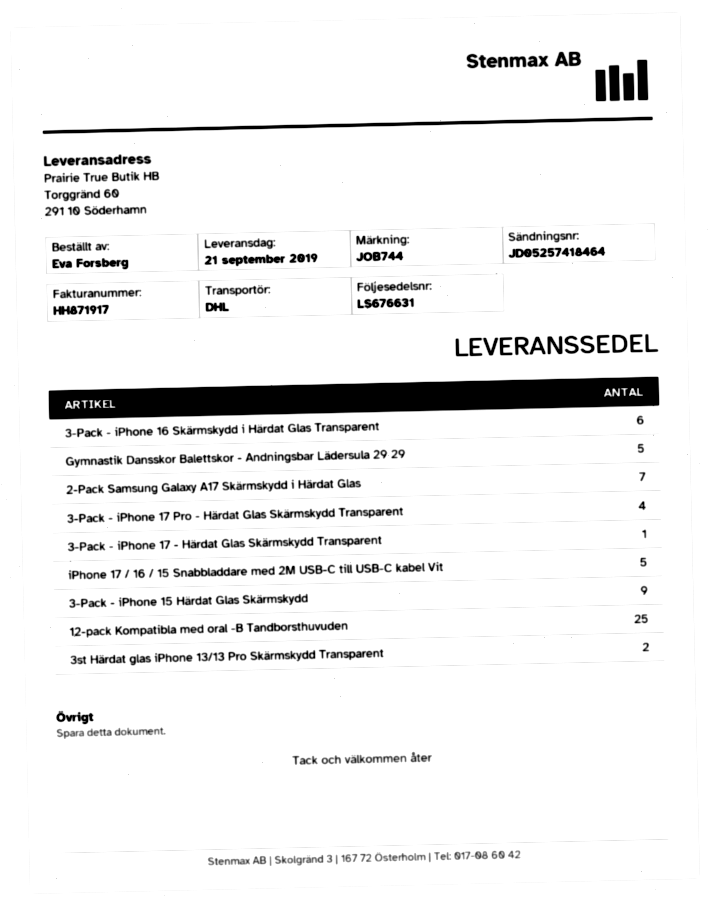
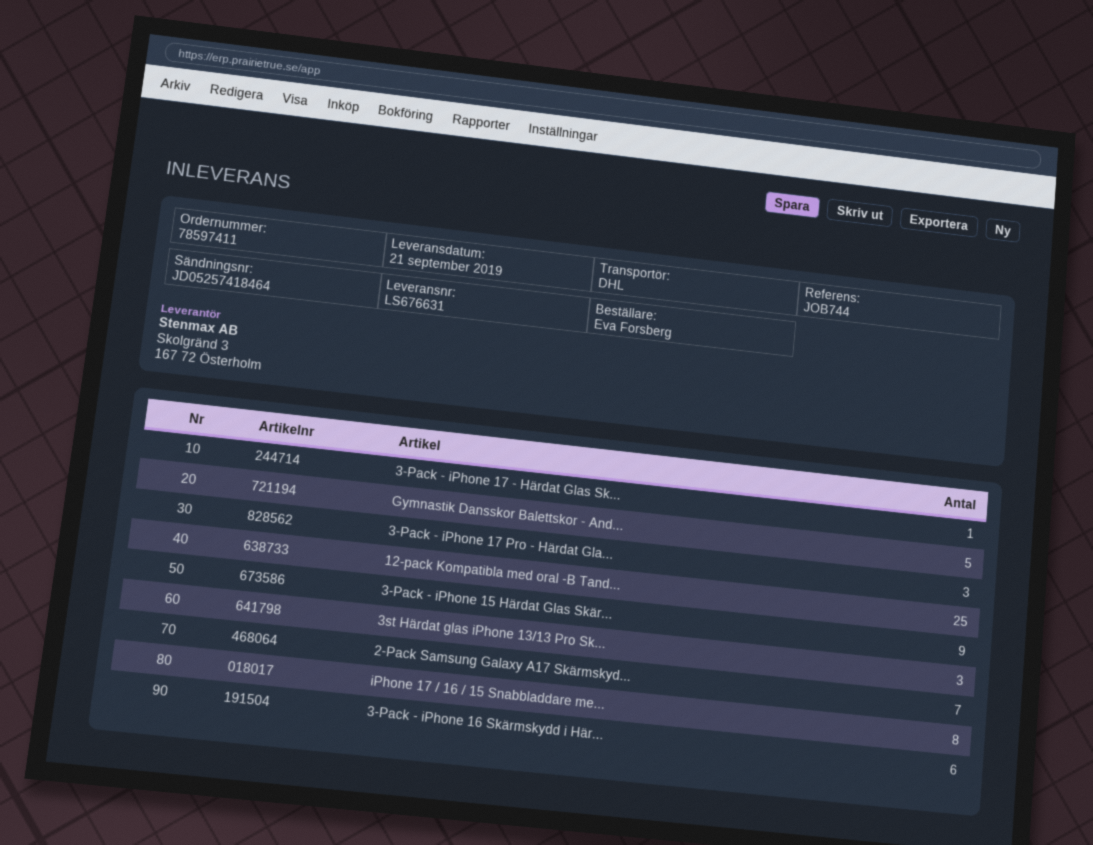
3-Pack - iPhone 17 Pro - Härdat Glas Skärmskydd Transparent: 4 -> 3
iPhone 17 / 16 / 15 Snabbladdare med 2M USB-C till USB-C kabel Vit: 5 -> 8
3st Härdat glas iPhone 13/13 Pro Skärmskydd Transparent: 2 -> 3

